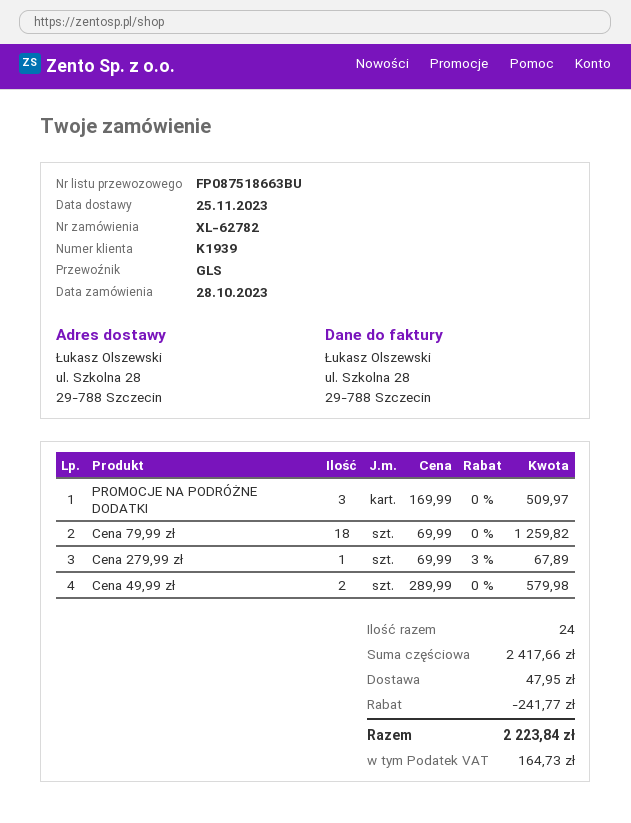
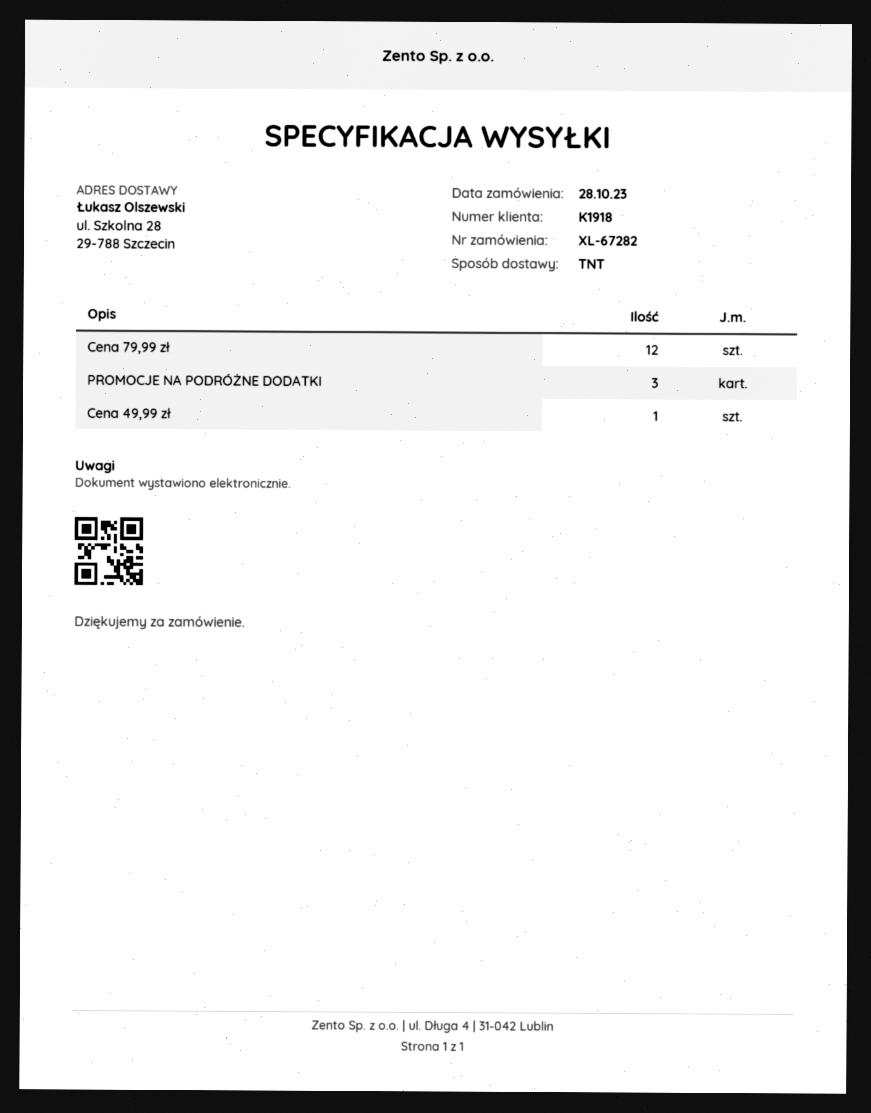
order number: XL-62782 -> XL-67282
customer number: K1939 -> K1918
shipping method: GLS -> TNT
Cena 79,99 zł: 18 -> 12
Cena 279,99 zł: 1 -> none
Cena 49,99 zł: 2 -> 1

